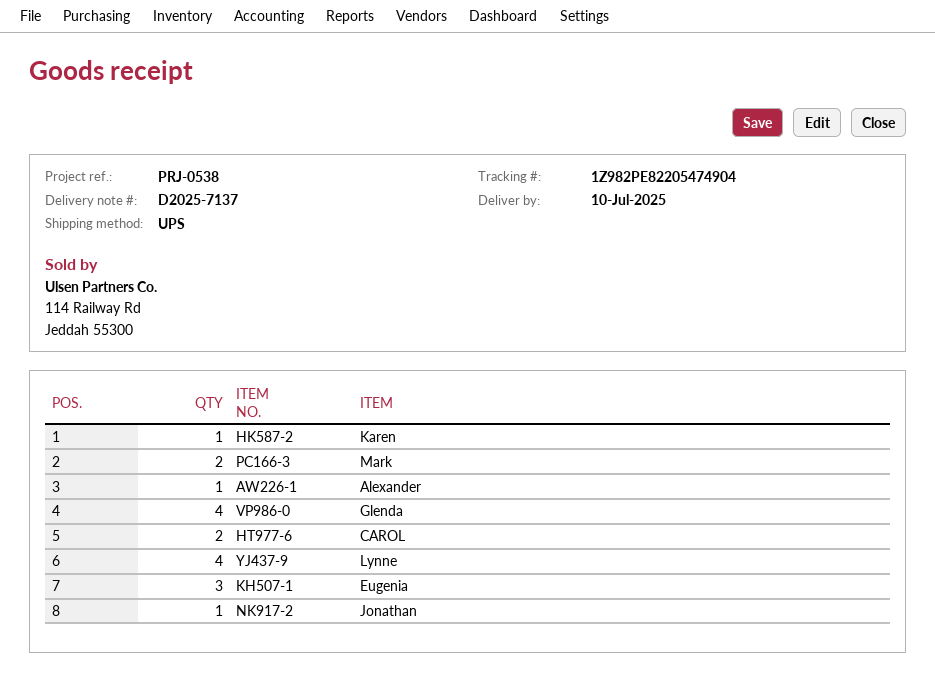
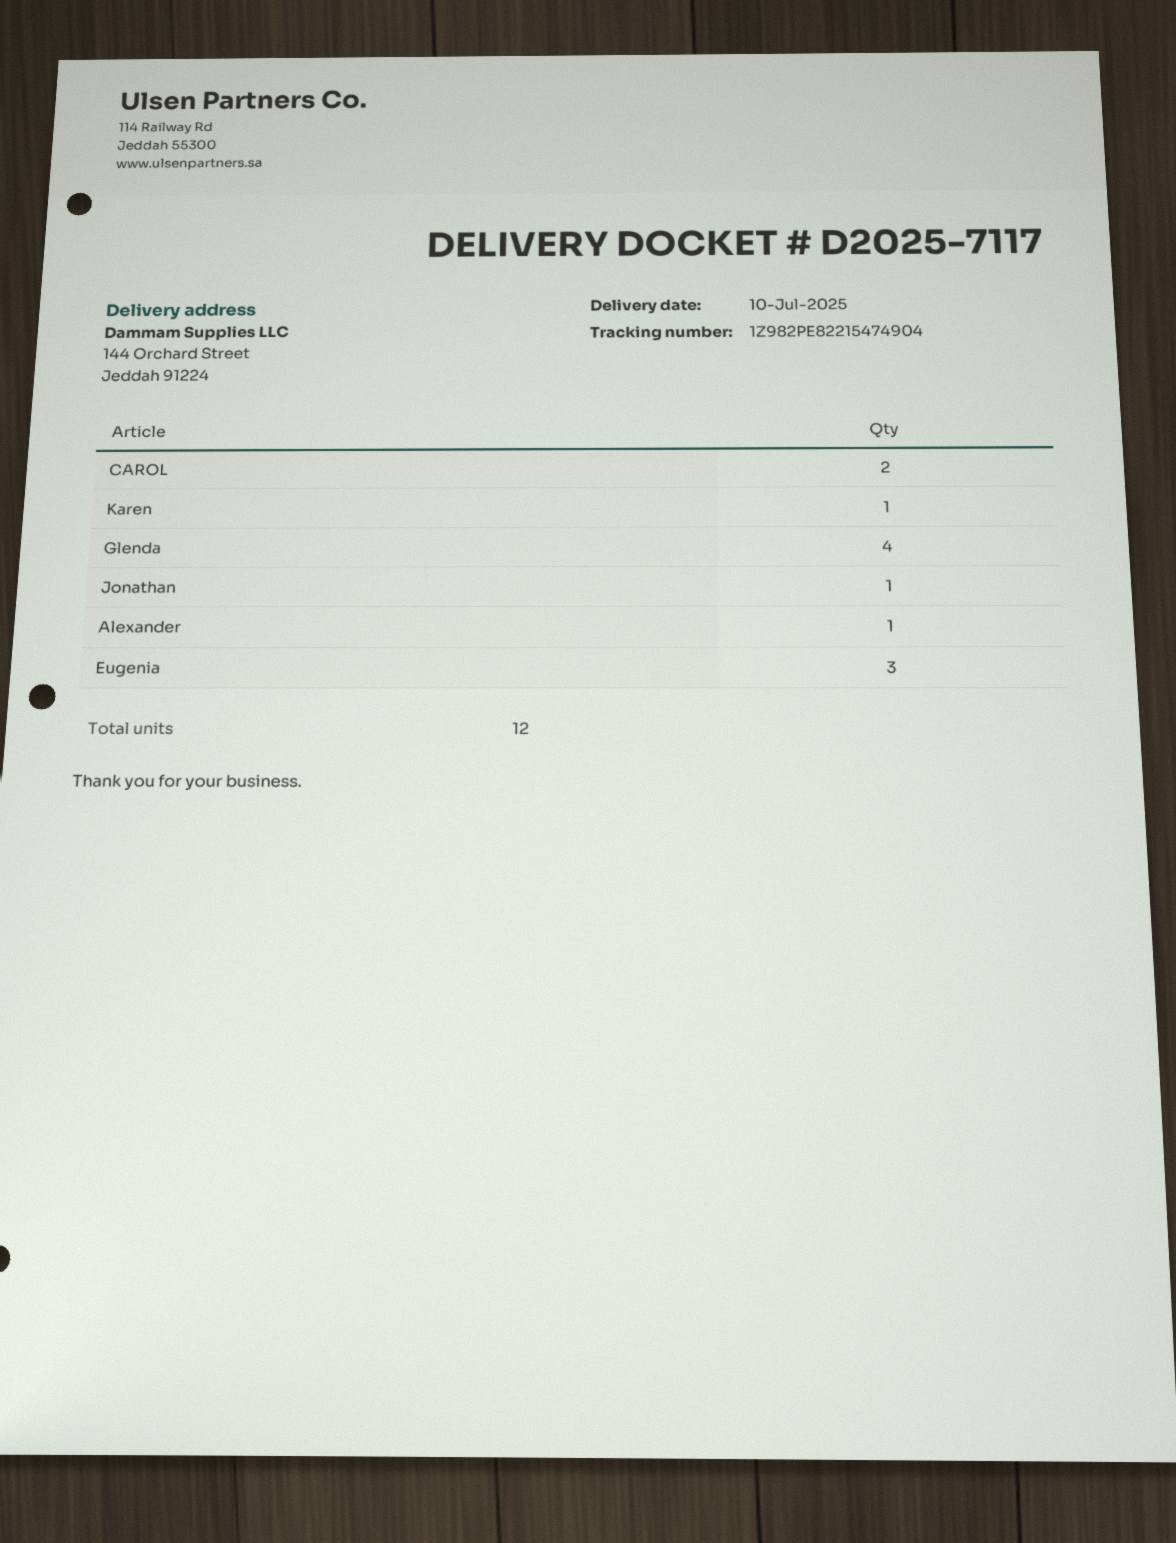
delivery note number: D2025-7137 -> D2025-7117
tracking number: 1Z982PE82205474904 -> 1Z982PE82215474904
Mark: 2 -> none
Lynne: 4 -> none

